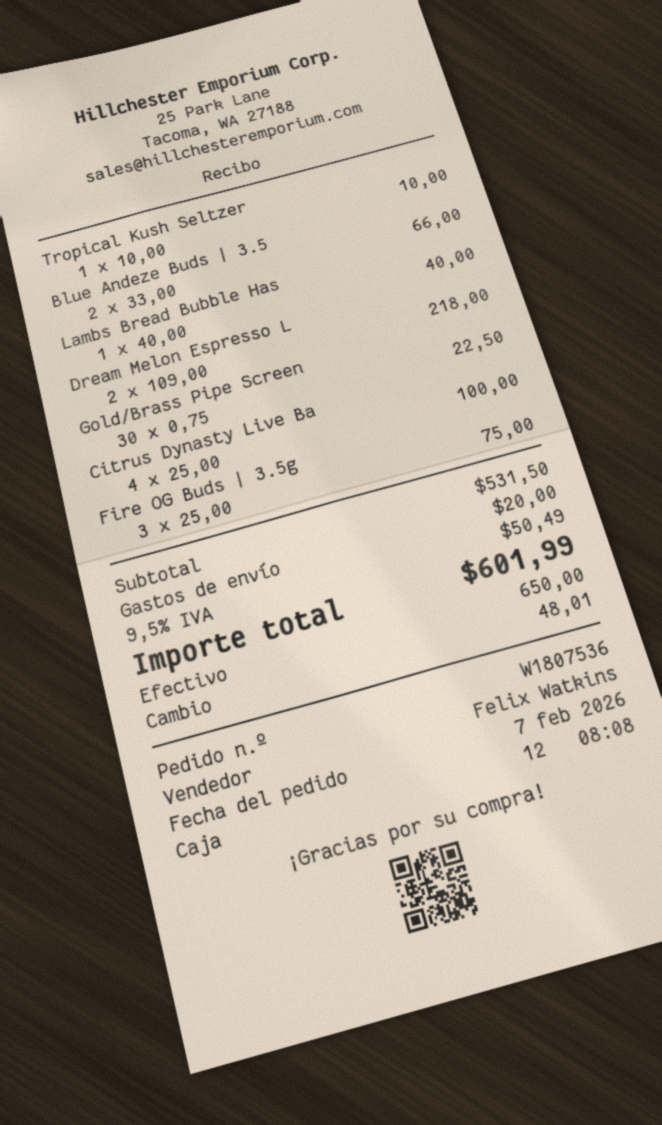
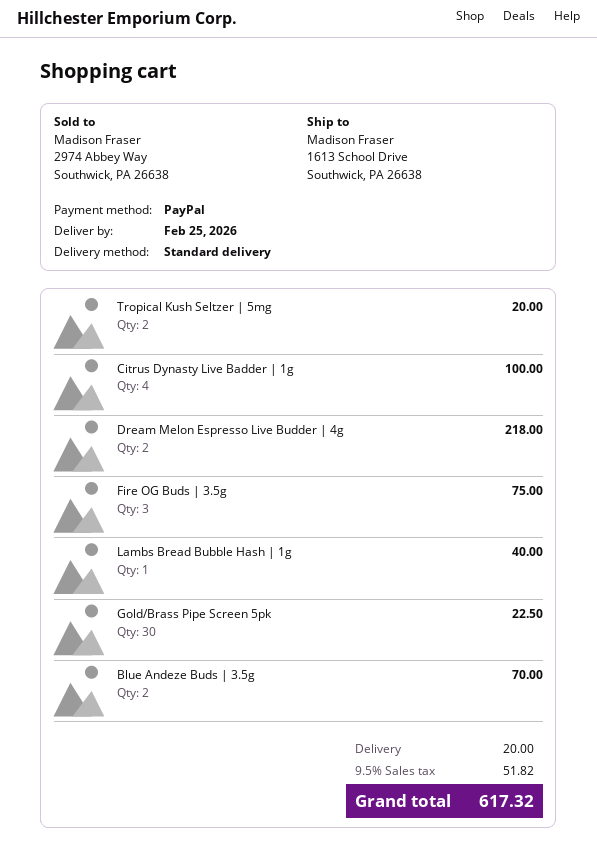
payment method: cash -> PayPal
Tropical Kush Seltzer: 1 for 10.00 -> 2 for 20.00
Blue Andeze Buds | 3.5: 2 for 66.00 -> 2 for 70.00
tax: 9.5% = 50.49 -> 9.5% = 51.82
total: 601.99 -> 617.32

